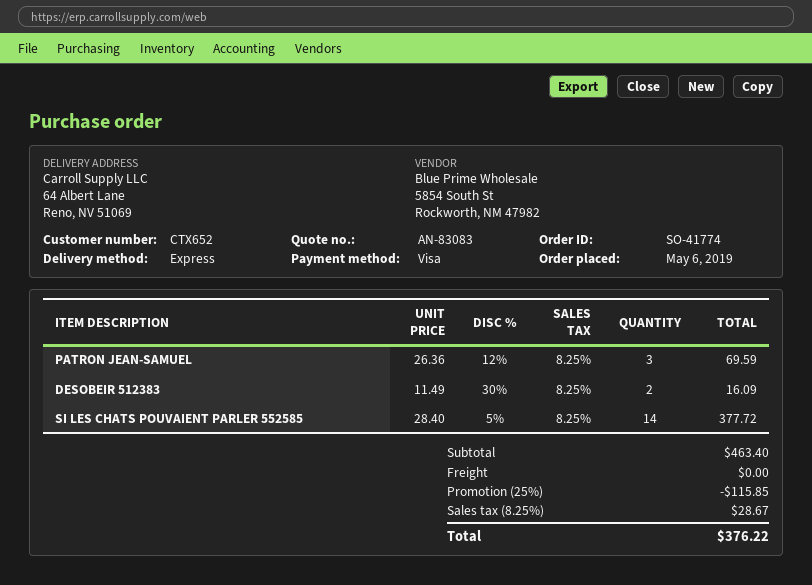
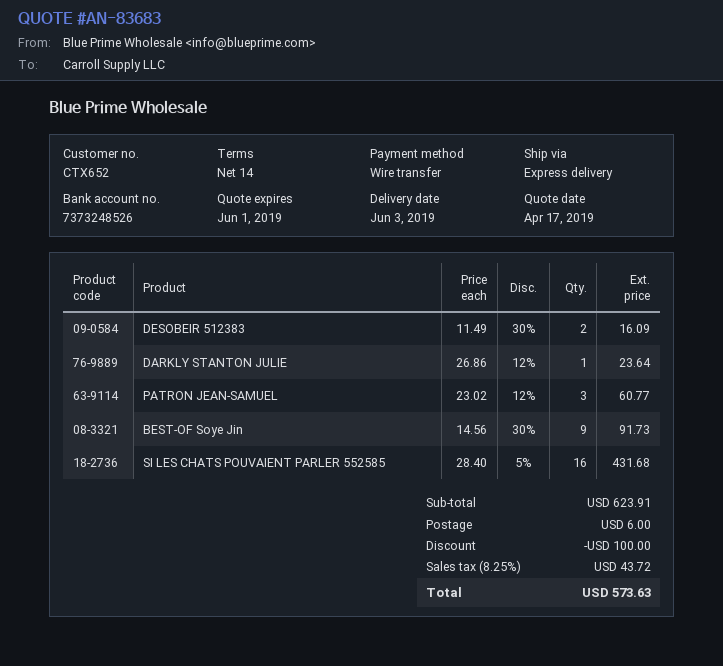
quote number: AN-83083 -> AN-83683
payment method: Visa -> bank transfer
PATRON JEAN-SAMUEL: 3 x 26.36 - 12% = 69.59 -> 3 x 23.02 - 12% = 60.77
SI LES CHATS POUVAIENT PARLER 552585: 14 x 28.40 - 5% = 377.72 -> 16 x 28.40 - 5% = 431.68
DARKLY STANTON JULIE: none -> 1 x 26.86 - 12% = 23.64
BEST-OF Soye Jin: none -> 9 x 14.56 - 30% = 91.73
subtotal: 463.40 -> 623.91
discount: 115.85 -> 100.00
shipping: 0.00 -> 6.00
tax: 8.25% = 28.67 -> 8.25% = 43.72
total: 376.22 -> 573.63

